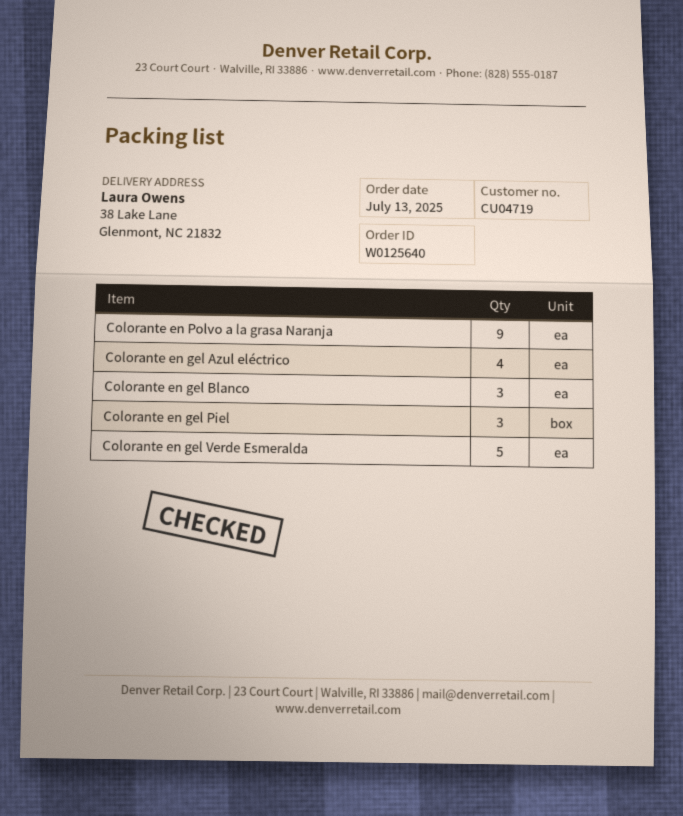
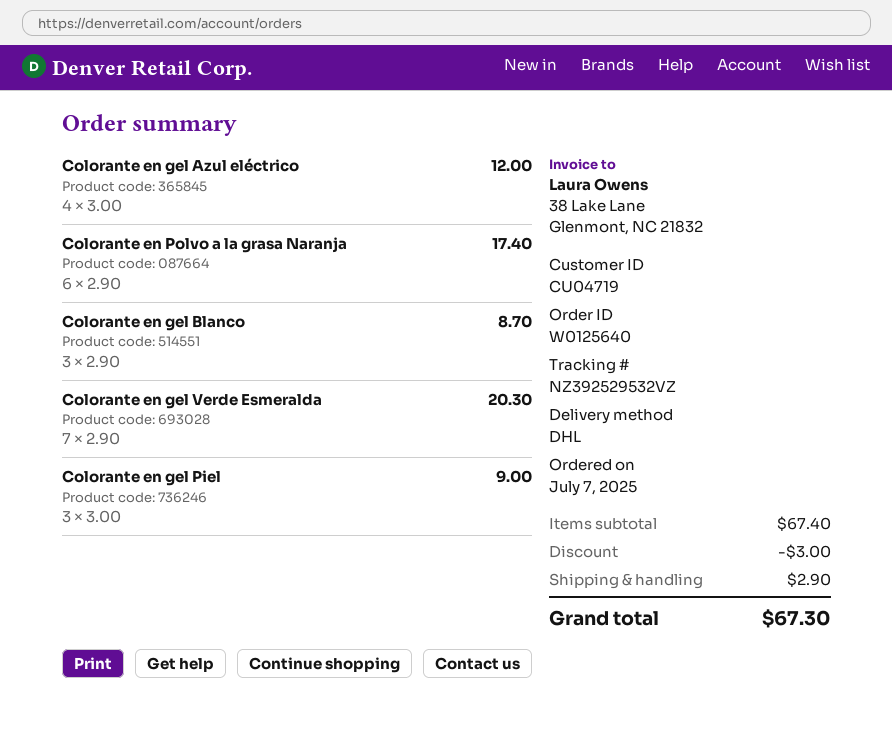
order date: 2025-07-13 -> 2025-07-07
Colorante en Polvo a la grasa Naranja: 9 -> 6
Colorante en gel Verde Esmeralda: 5 -> 7

